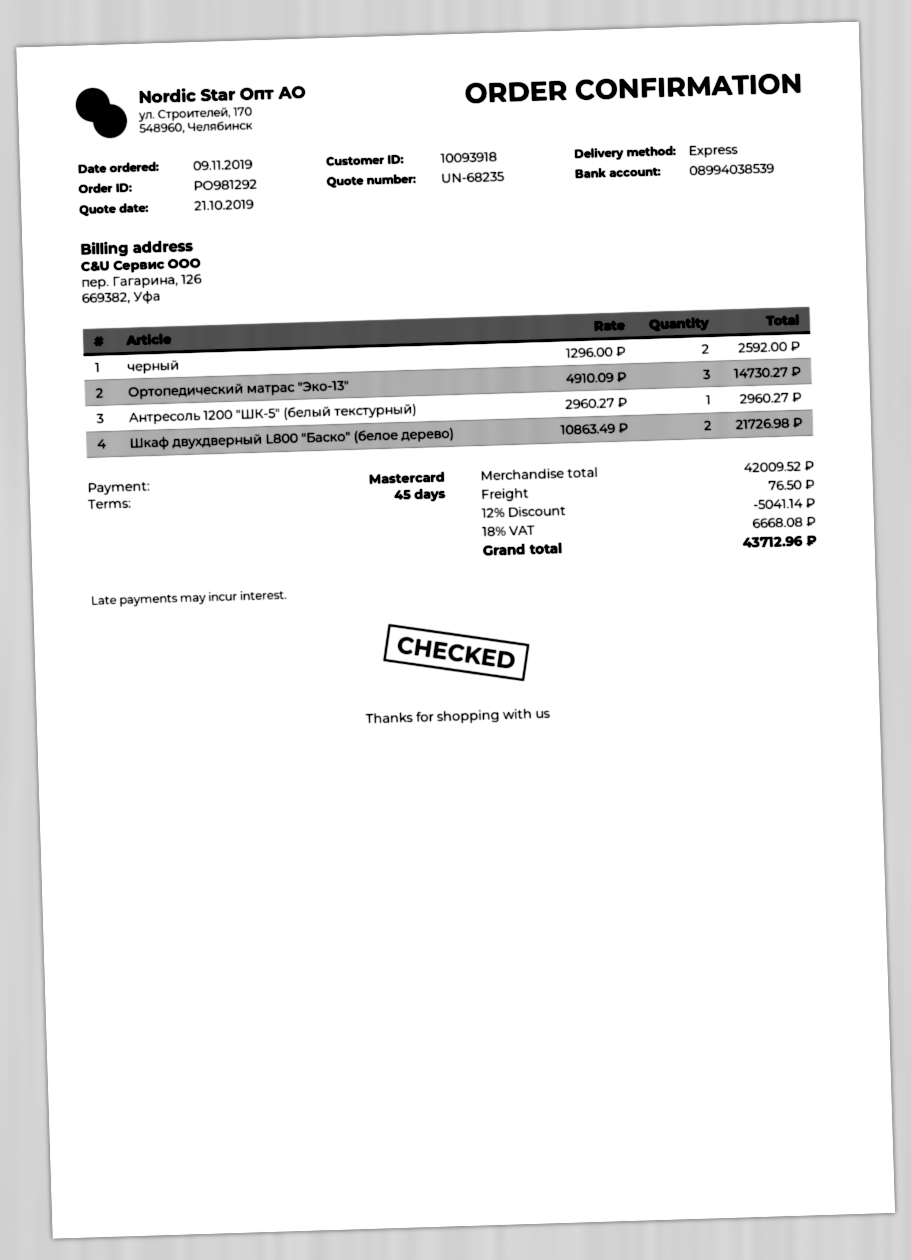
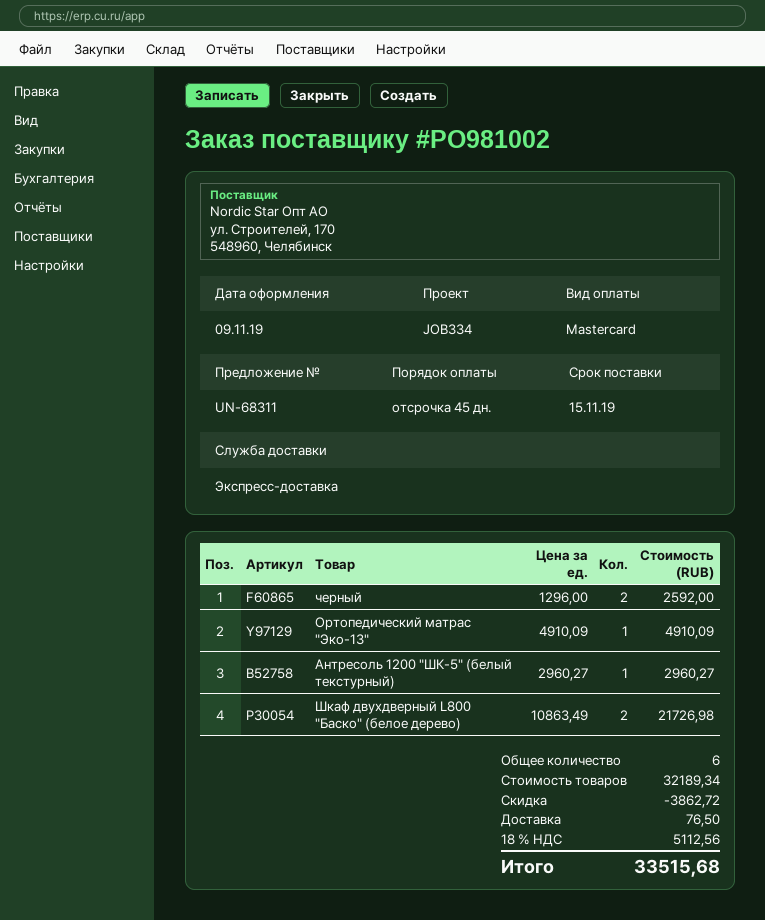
quote number: UN-68235 -> UN-68311
order number: PO981292 -> PO981002
Ортопедический матрас "Эко-13": 3 x 4910.09 = 14730.27 -> 1 x 4910.09 = 4910.09
subtotal: 42009.52 -> 32189.34
discount: 5041.14 -> 3862.72
tax: 18% = 6668.08 -> 18% = 5112.56
total: 43712.96 -> 33515.68

